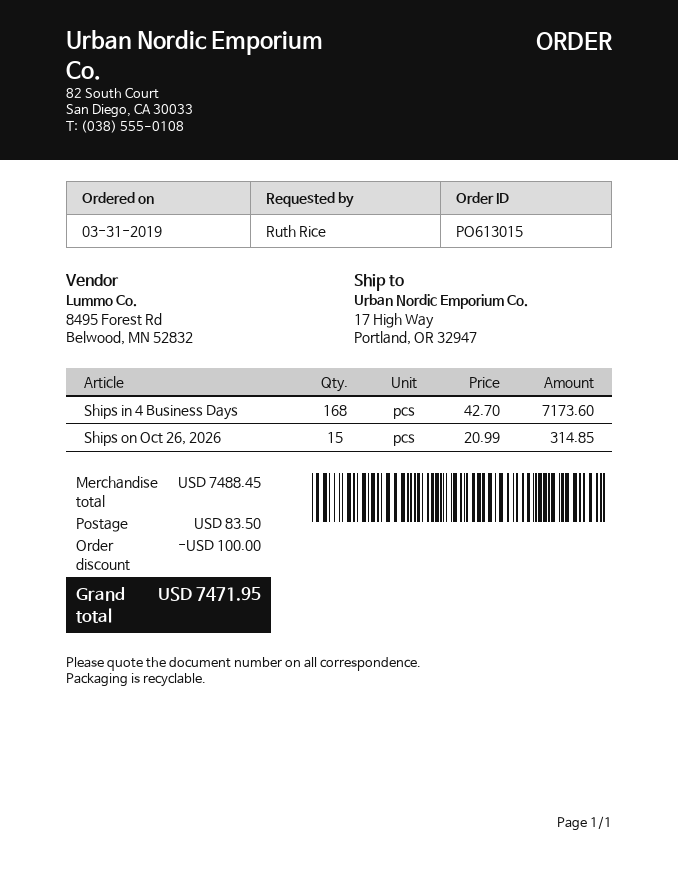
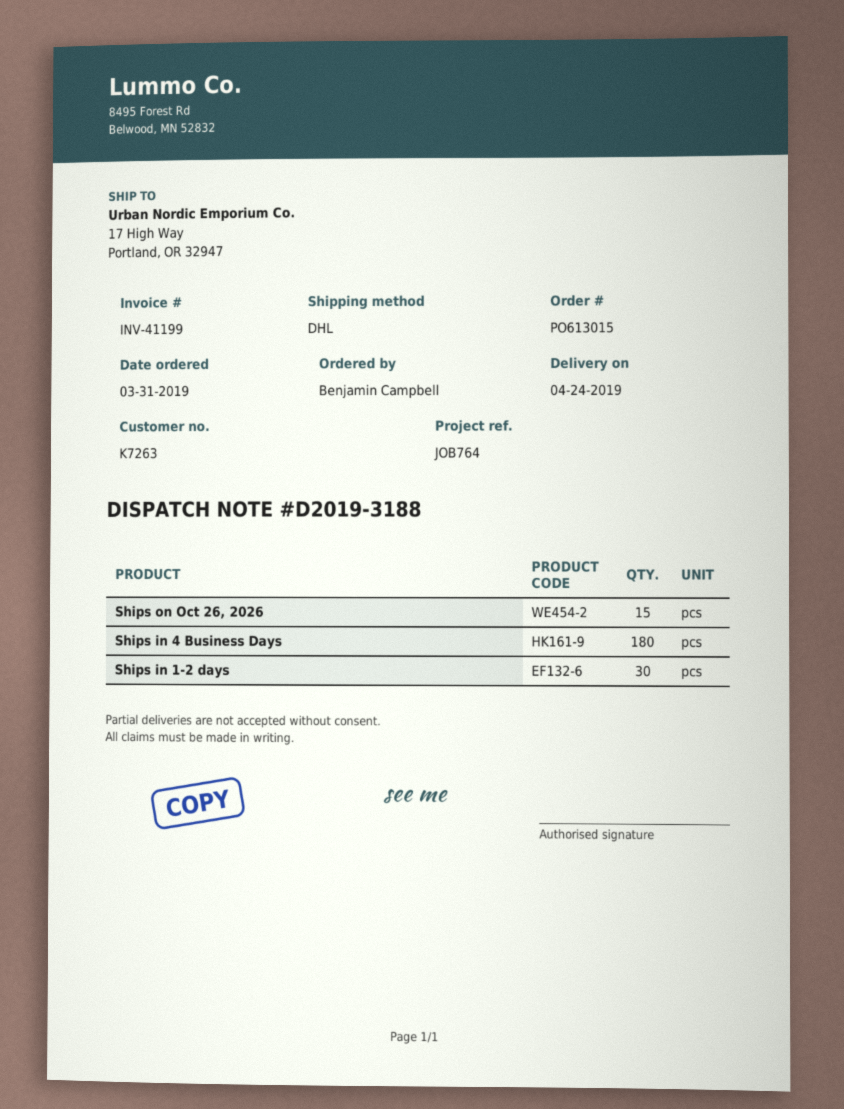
ordered by: Ruth Rice -> Benjamin Campbell
Ships in 4 Business Days: 168 -> 180
Ships in 1-2 days: none -> 30

